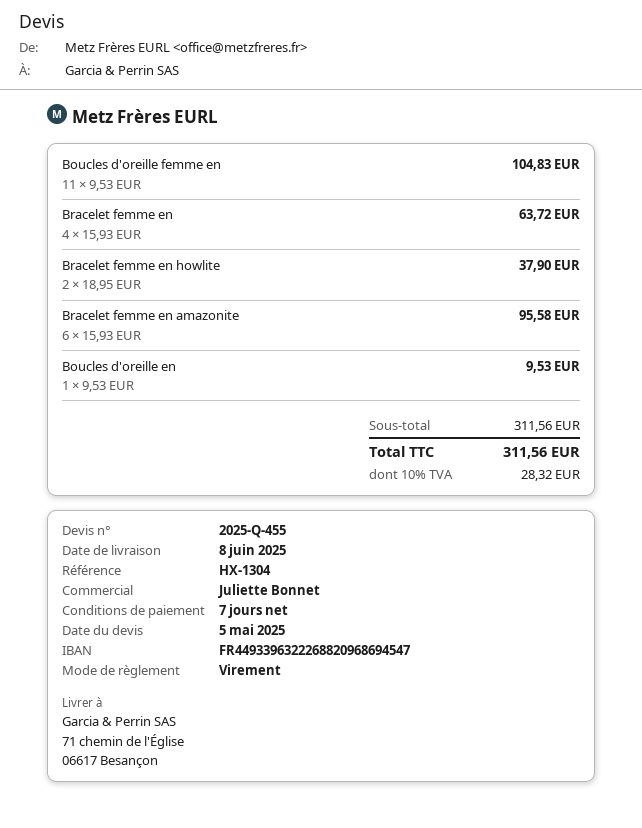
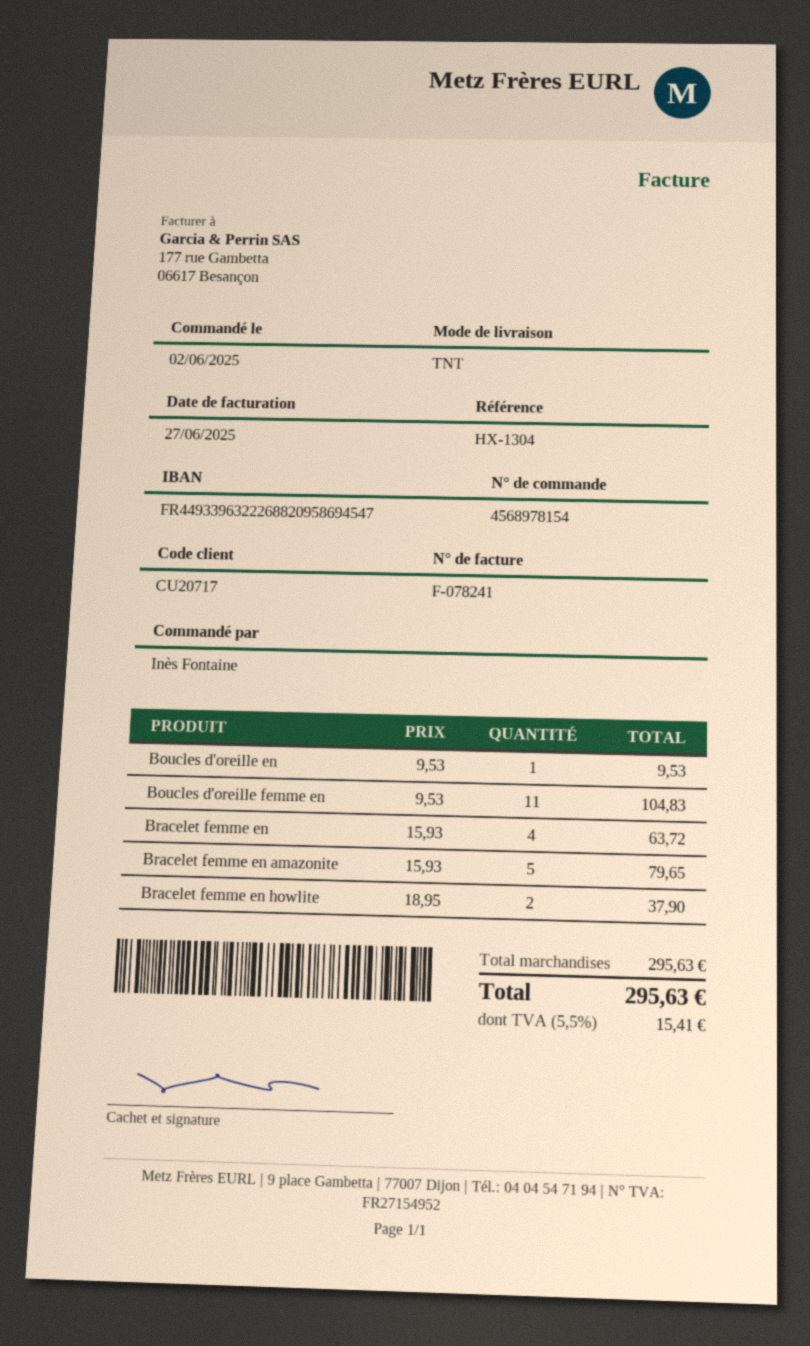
bank account: FR4493396322268820968694547 -> FR4493396322268820958694547
Bracelet femme en amazonite: 6 x 15.93 = 95.58 -> 5 x 15.93 = 79.65
subtotal: 311.56 -> 295.63
tax: 10% = 28.32 -> 5.5% = 15.41
total: 311.56 -> 295.63

